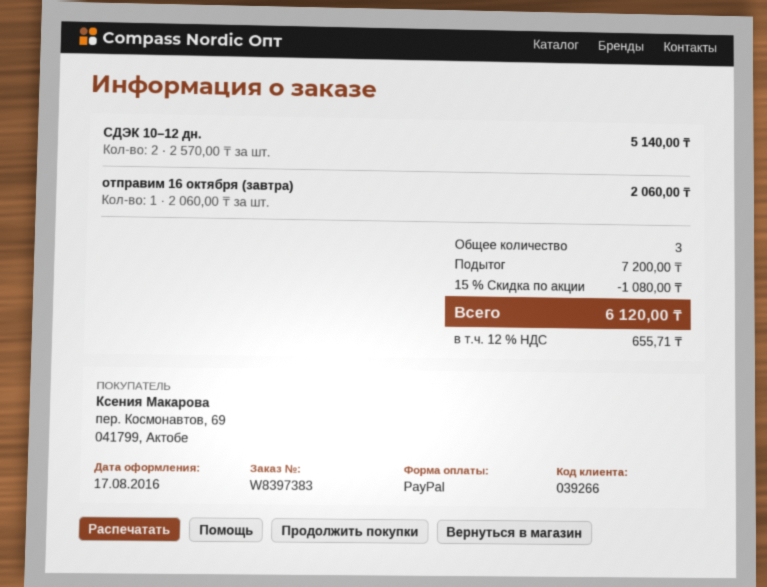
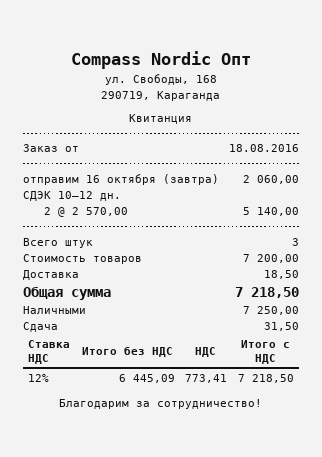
order date: 2016-08-17 -> 2016-08-18
payment method: PayPal -> cash
discount: 15% = 1080.00 -> none
shipping: none -> 18.50
tax: 12% = 655.71 -> 12% = 773.41
total: 6120.00 -> 7218.50

